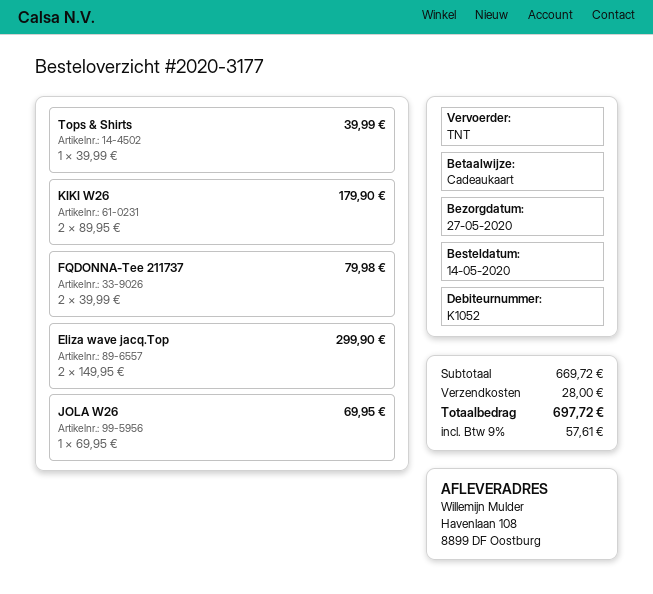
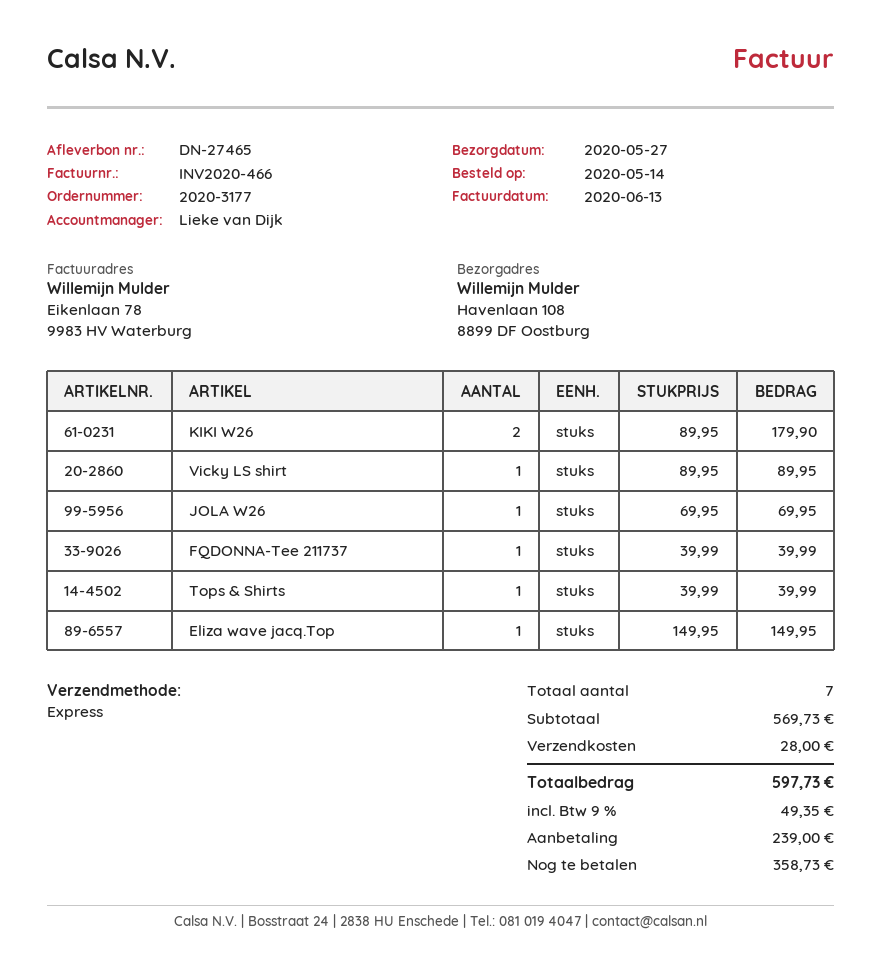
shipping method: TNT -> express
FQDONNA-Tee 211737: 2 x 39.99 = 79.98 -> 1 x 39.99 = 39.99
Eliza wave jacq.Top: 2 x 149.95 = 299.90 -> 1 x 149.95 = 149.95
Vicky LS shirt: none -> 1 x 89.95 = 89.95
subtotal: 669.72 -> 569.73
tax: 9% = 57.61 -> 9% = 49.35
total: 697.72 -> 597.73

